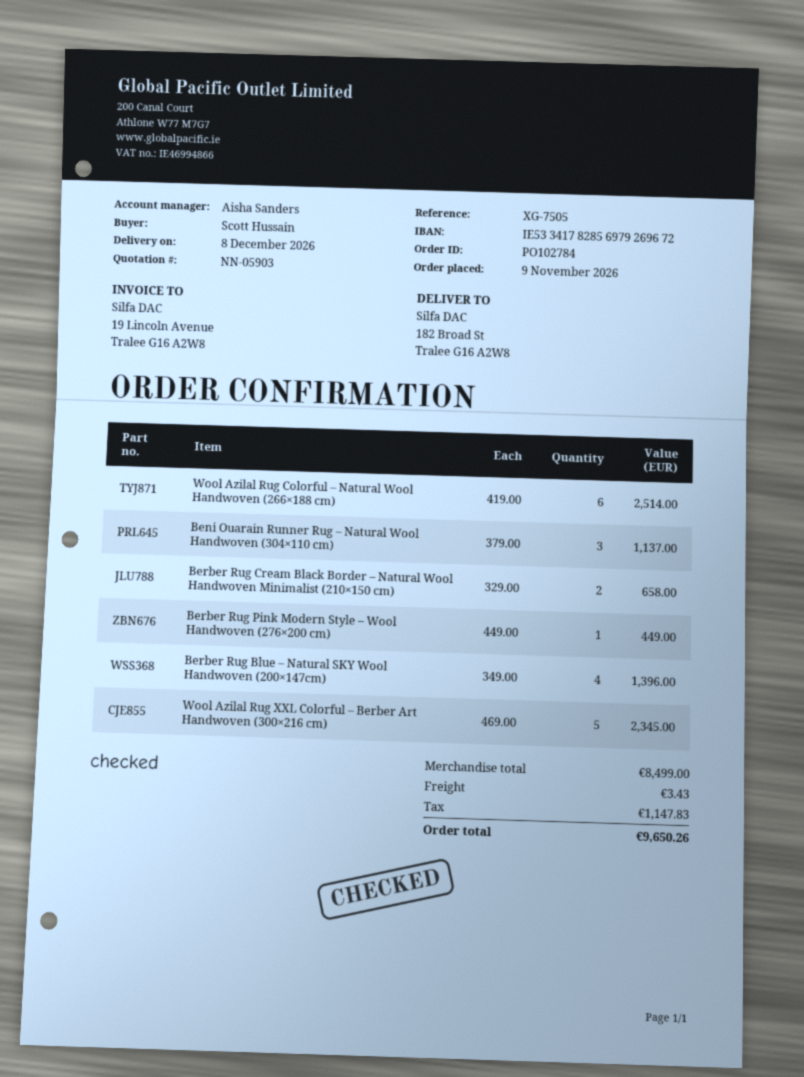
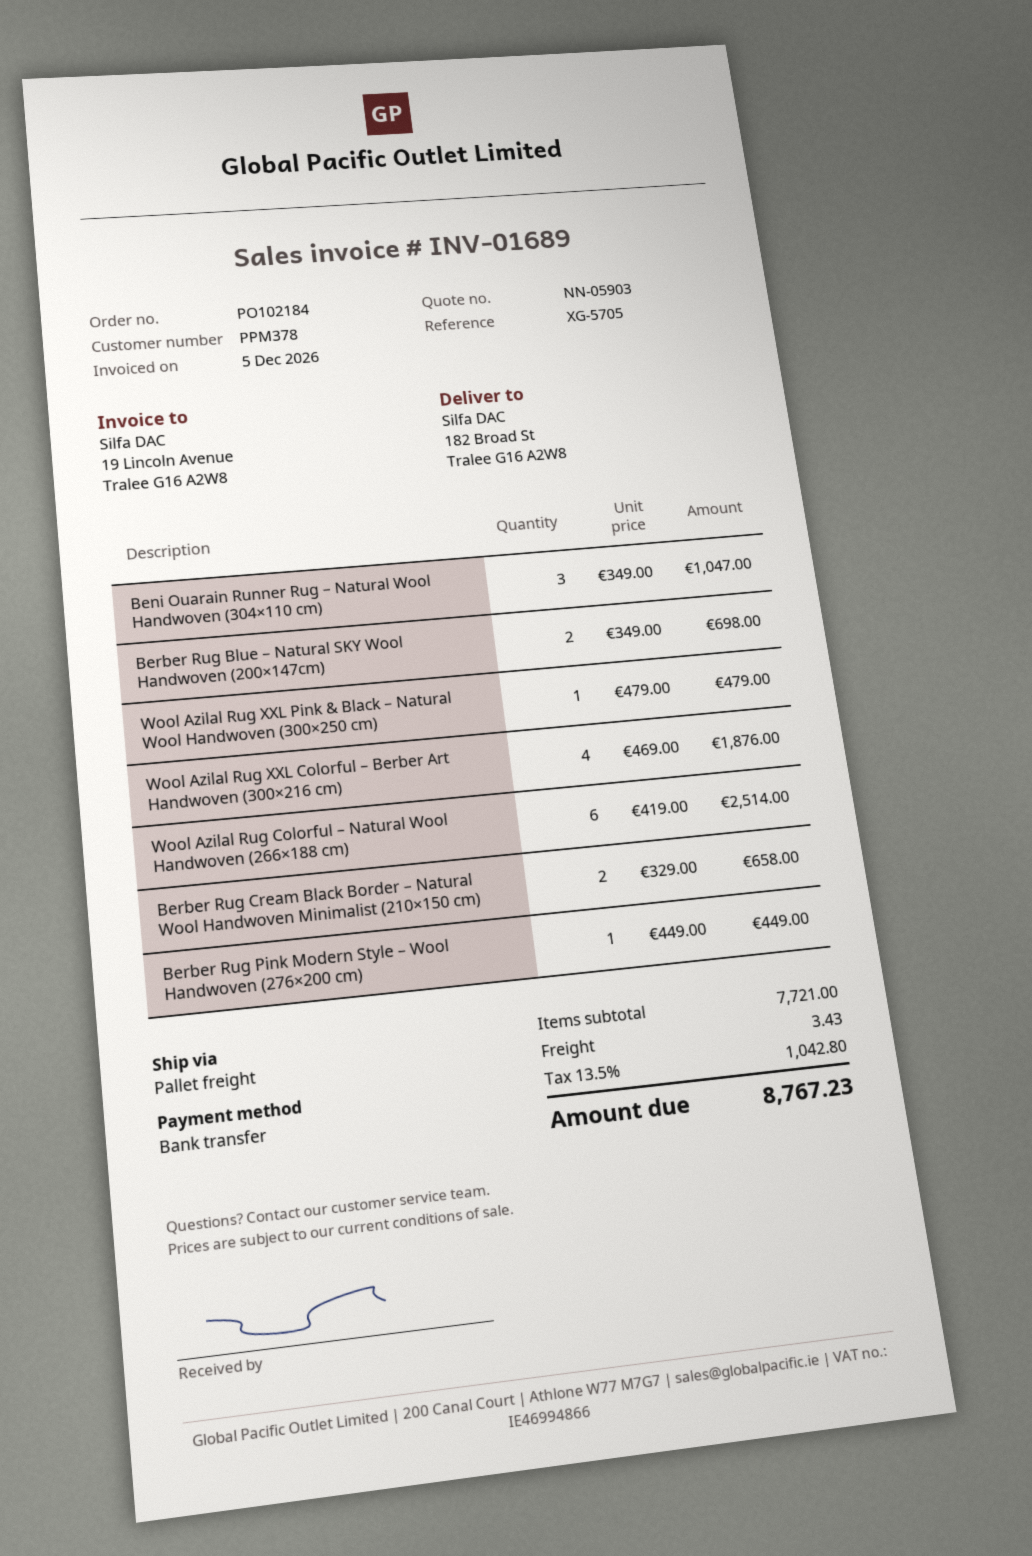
order number: PO102784 -> PO102184
reference: XG-7505 -> XG-5705
Beni Ouarain Runner Rug – Natural Wool Handwoven (304×110 cm): 3 x 379.00 = 1137.00 -> 3 x 349.00 = 1047.00
Berber Rug Blue – Natural SKY Wool Handwoven (200×147cm): 4 x 349.00 = 1396.00 -> 2 x 349.00 = 698.00
Wool Azilal Rug XXL Colorful – Berber Art Handwoven (300×216 cm): 5 x 469.00 = 2345.00 -> 4 x 469.00 = 1876.00
Wool Azilal Rug XXL Pink & Black – Natural Wool Handwoven (300×250 cm): none -> 1 x 479.00 = 479.00
subtotal: 8499.00 -> 7721.00
tax: 1147.83 -> 1042.80
total: 9650.26 -> 8767.23

